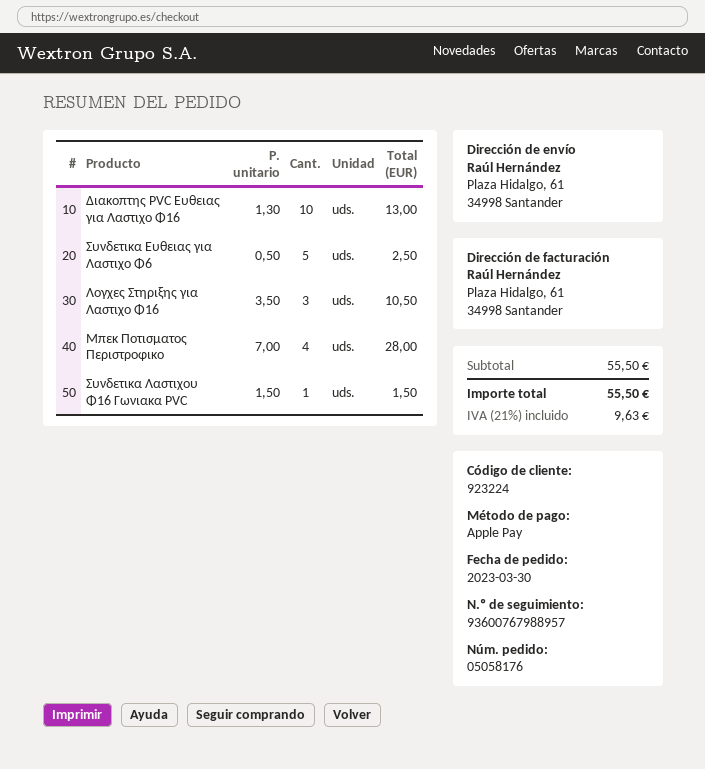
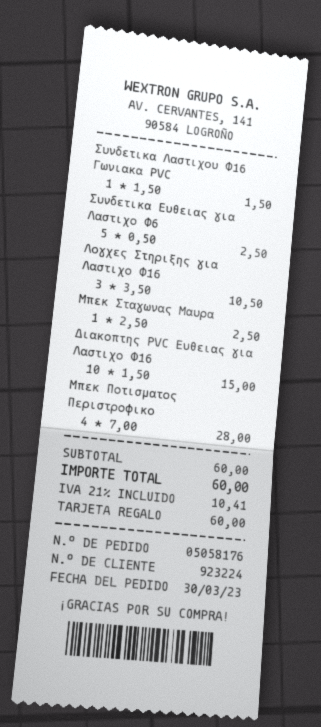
payment method: Apple Pay -> gift card
Διακοπτης PVC Ευθειας για Λαστιχο Φ16: 10 x 1.30 = 13.00 -> 10 x 1.50 = 15.00
Μπεκ Σταγωνας Μαυρα: none -> 1 x 2.50 = 2.50
subtotal: 55.50 -> 60.00
tax: 21% = 9.63 -> 21% = 10.41
total: 55.50 -> 60.00

